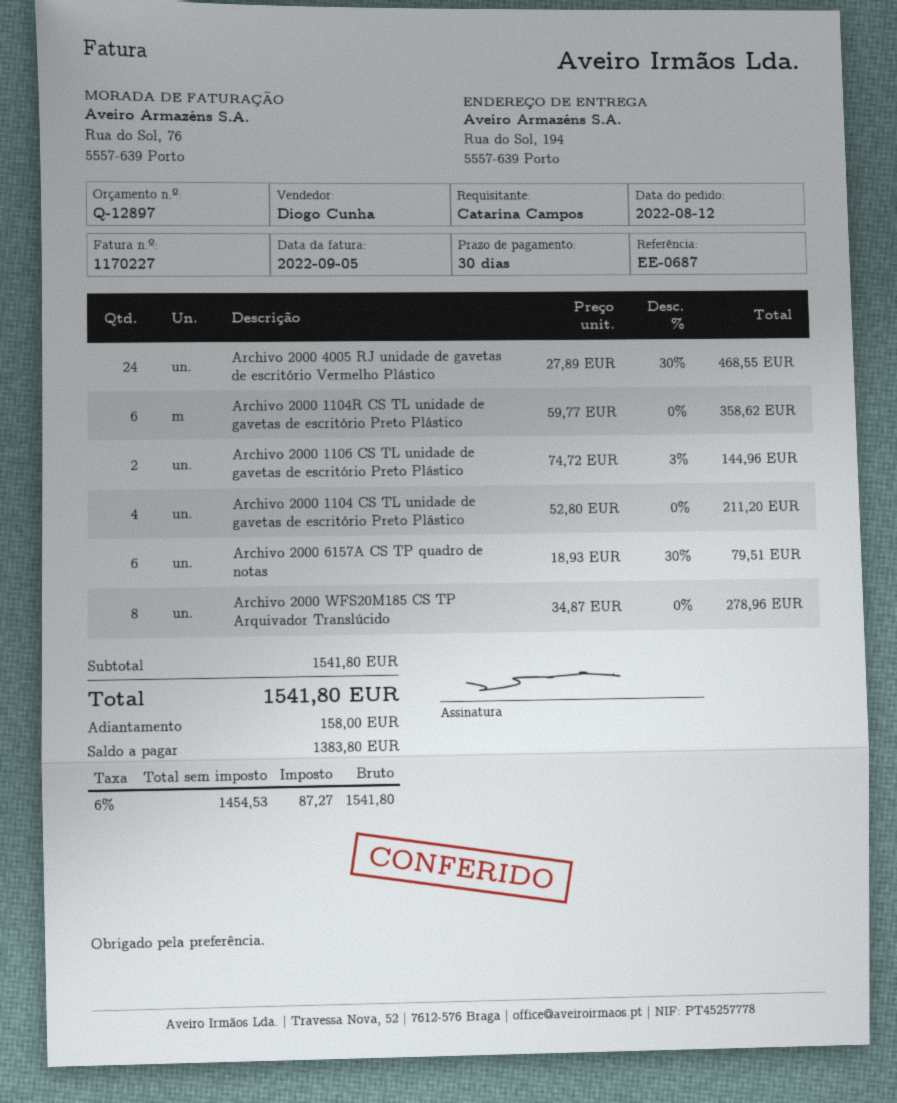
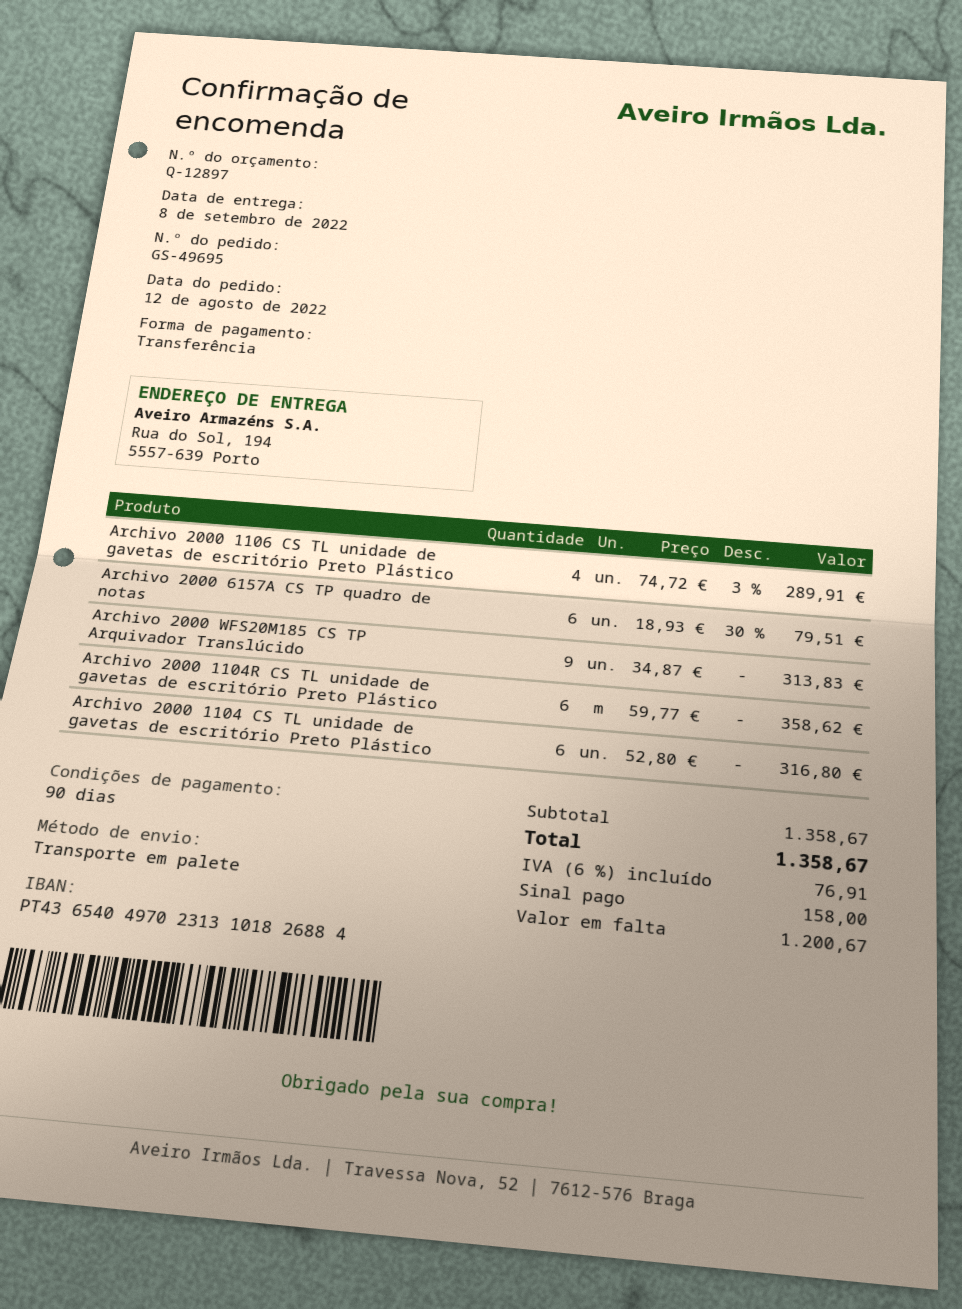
payment terms: 30 days -> 90 days
Archivo 2000 4005 RJ unidade de gavetas de escritório Vermelho Plástico: 24 x 27.89 - 30% = 468.55 -> none
Archivo 2000 1106 CS TL unidade de gavetas de escritório Preto Plástico: 2 x 74.72 - 3% = 144.96 -> 4 x 74.72 - 3% = 289.91
Archivo 2000 1104 CS TL unidade de gavetas de escritório Preto Plástico: 4 x 52.80 = 211.20 -> 6 x 52.80 = 316.80
Archivo 2000 WFS20M185 CS TP Arquivador Translúcido: 8 x 34.87 = 278.96 -> 9 x 34.87 = 313.83
subtotal: 1541.80 -> 1358.67
tax: 6% = 87.27 -> 6% = 76.91
total: 1541.80 -> 1358.67
balance: 1383.80 -> 1200.67

